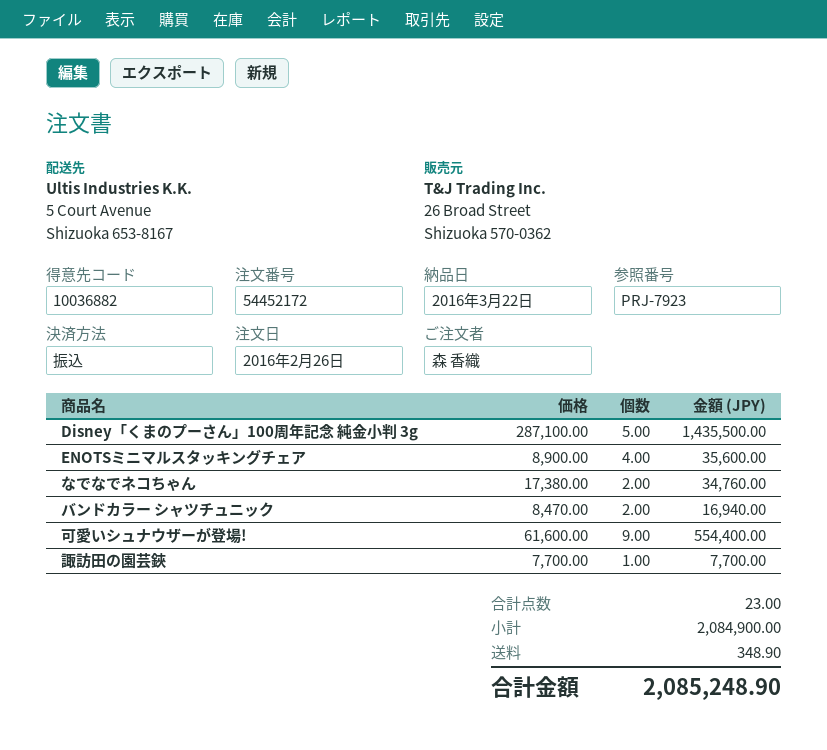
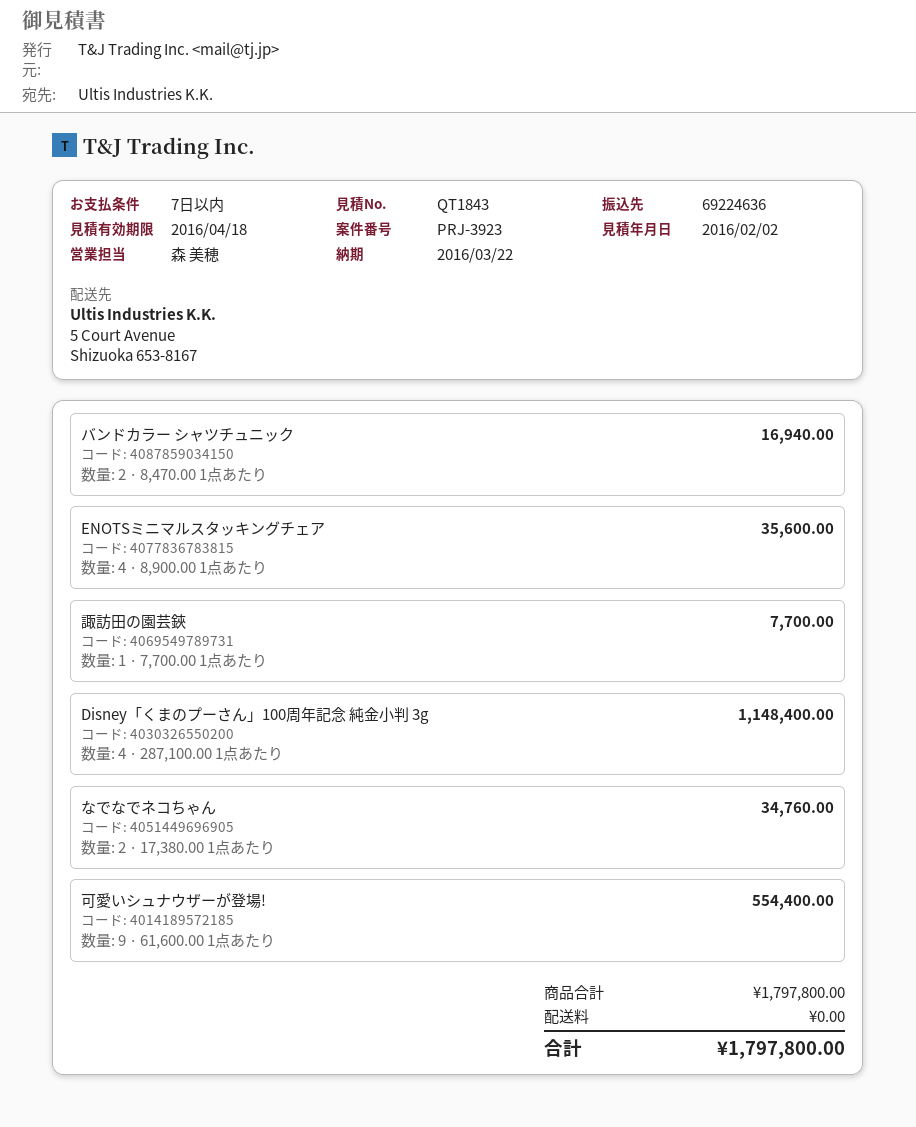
reference: PRJ-7923 -> PRJ-3923
Disney「くまのプーさん」100周年記念 純金小判 3g: 5 x 287100.00 = 1435500.00 -> 4 x 287100.00 = 1148400.00
subtotal: 2084900.00 -> 1797800.00
shipping: 348.90 -> 0.00
total: 2085248.90 -> 1797800.00

